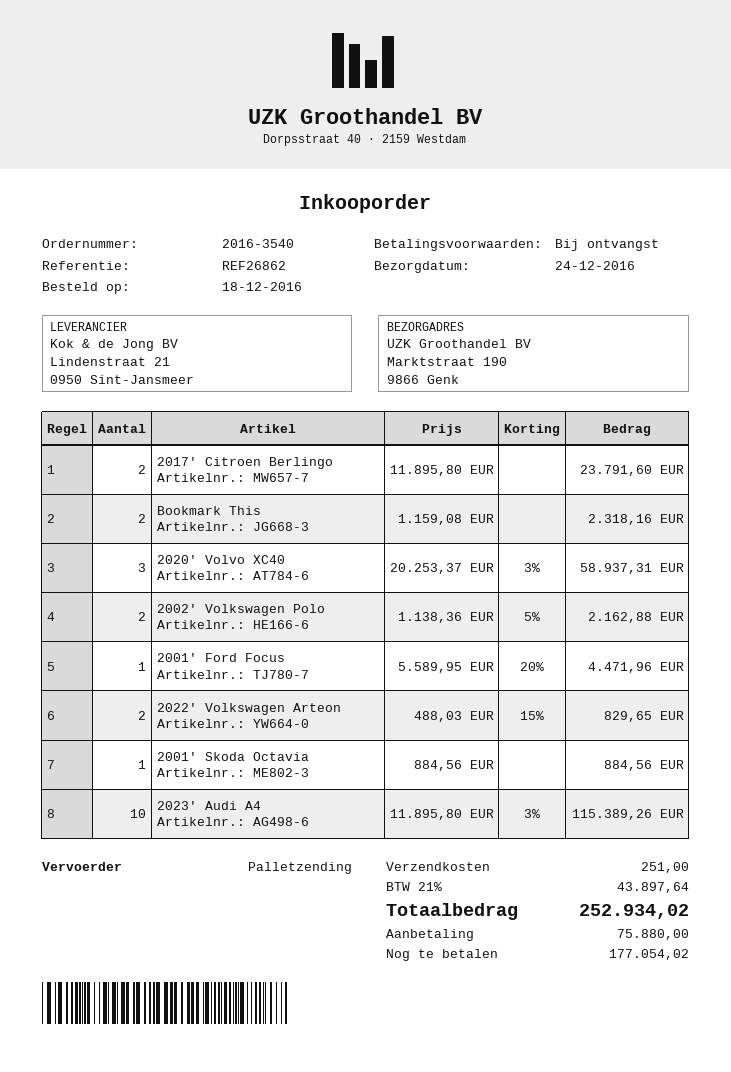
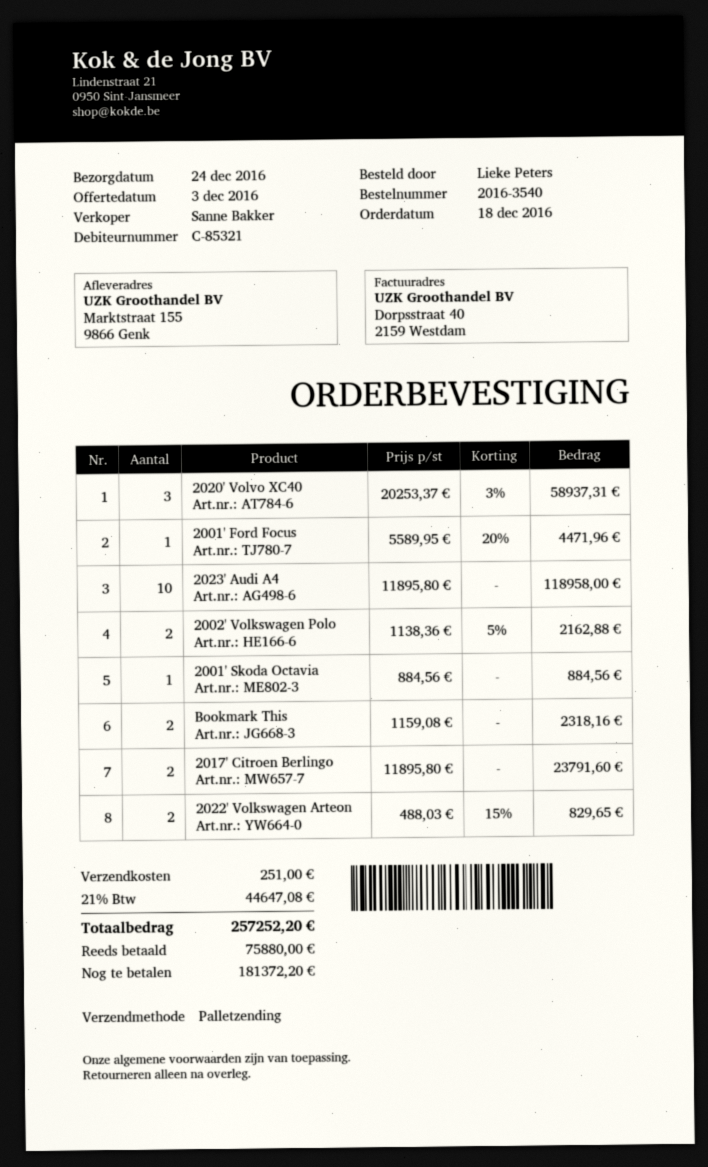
ship to: Marktstraat 190, 9866 Genk -> Marktstraat 155, 9866 Genk
2023' Audi A4: 10 x 11895.80 - 3% = 115389.26 -> 10 x 11895.80 = 118958.00
tax: 21% = 43897.64 -> 21% = 44647.08
total: 252934.02 -> 257252.20
balance: 177054.02 -> 181372.20

